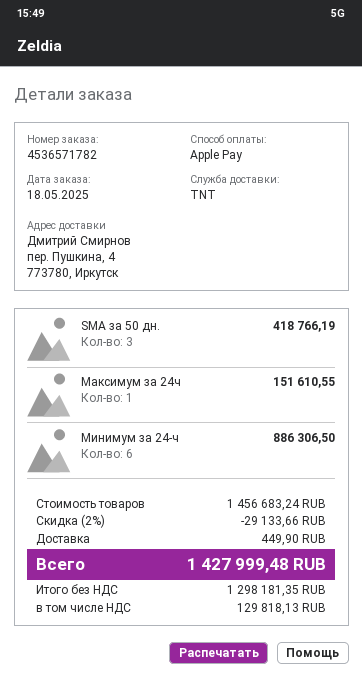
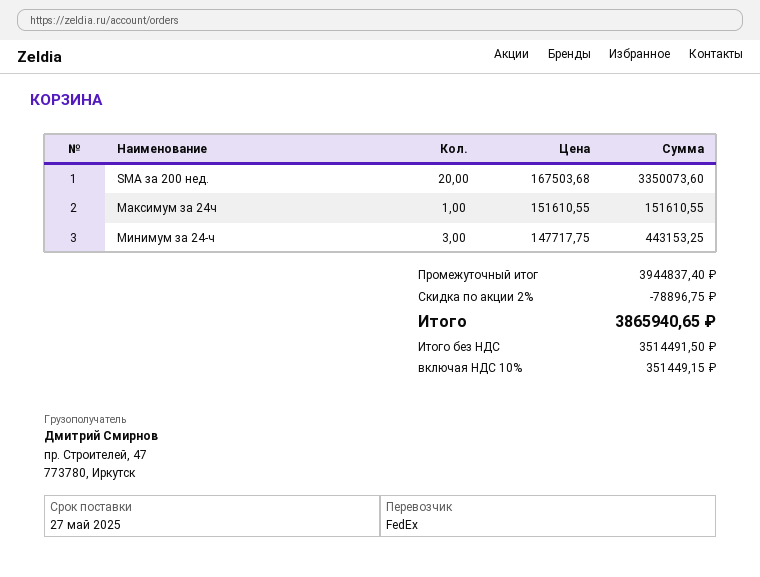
shipping method: TNT -> FedEx
ship to: пер. Пушкина, 4, 773780, Иркутск -> пр. Строителей, 47, 773780, Иркутск
SMA за 50 дн.: 3 for 418766.19 -> none
Минимум за 24-ч: 6 for 886306.50 -> 3 for 443153.25
SMA за 200 нед.: none -> 20 for 3350073.60
subtotal: 1456683.24 -> 3944837.40
discount: 2% = 29133.66 -> 2% = 78896.75
shipping: 449.90 -> none
net: 1298181.35 -> 3514491.50
tax: 129818.13 -> 351449.15
total: 1427999.48 -> 3865940.65

